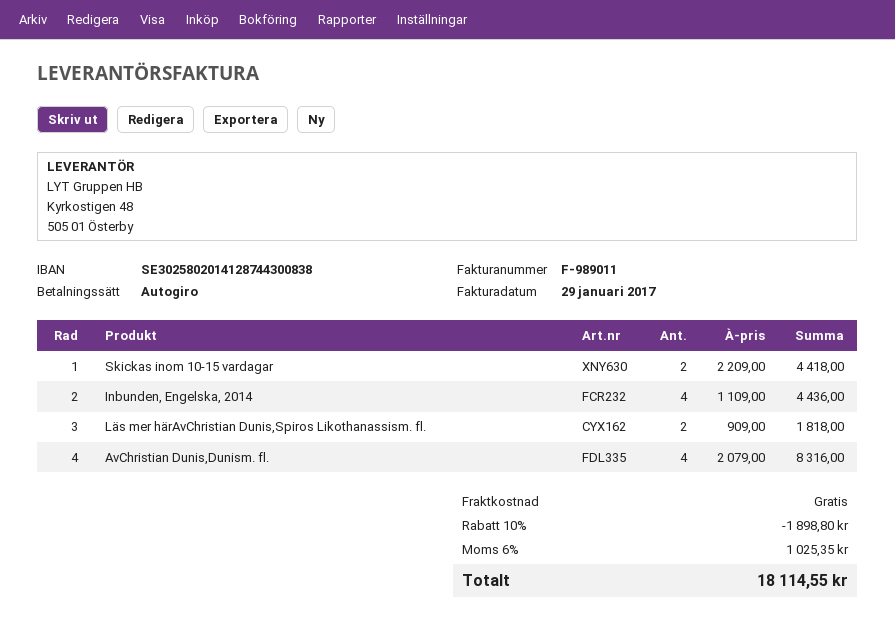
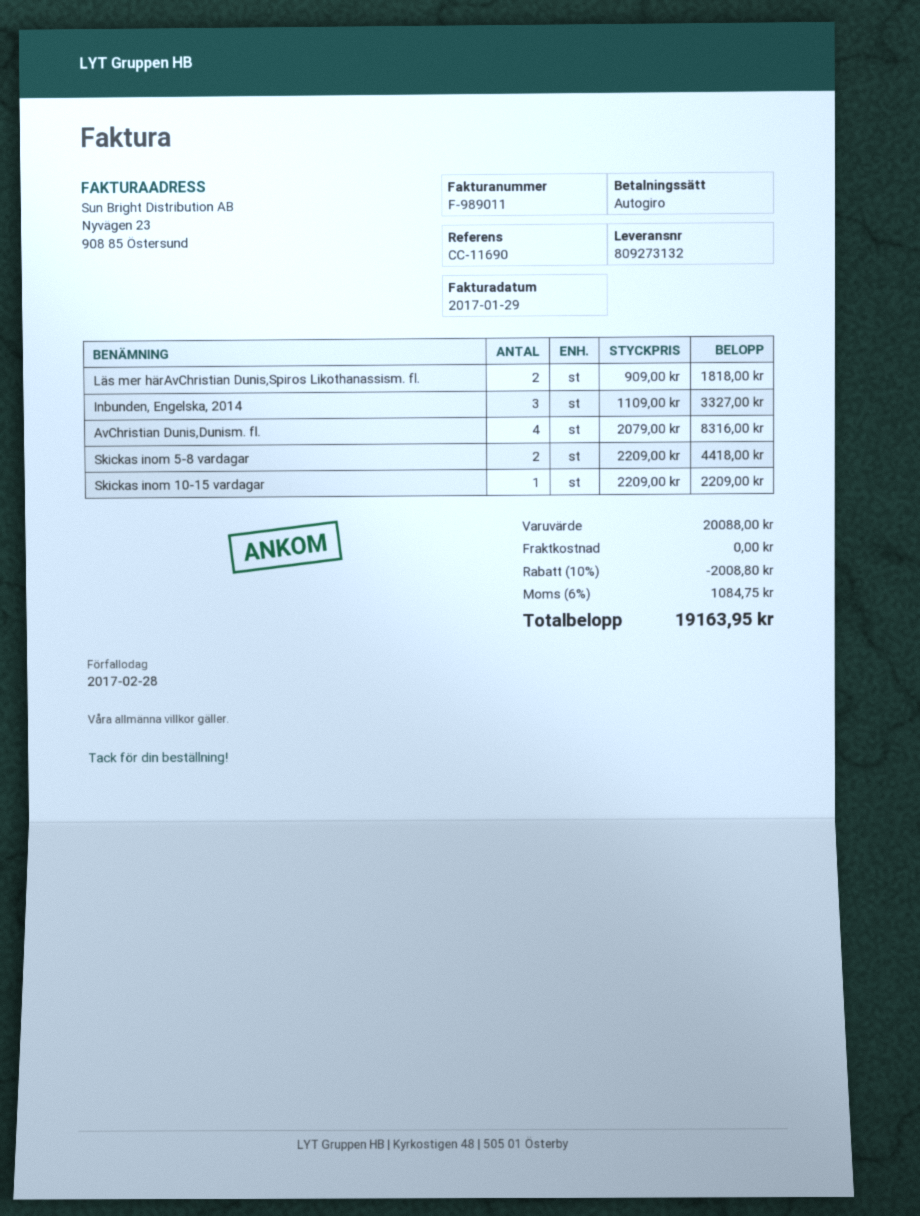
Skickas inom 10-15 vardagar: 2 x 2209.00 = 4418.00 -> 1 x 2209.00 = 2209.00
Inbunden, Engelska, 2014: 4 x 1109.00 = 4436.00 -> 3 x 1109.00 = 3327.00
Skickas inom 5-8 vardagar: none -> 2 x 2209.00 = 4418.00
discount: 10% = 1898.80 -> 10% = 2008.80
tax: 6% = 1025.35 -> 6% = 1084.75
total: 18114.55 -> 19163.95

